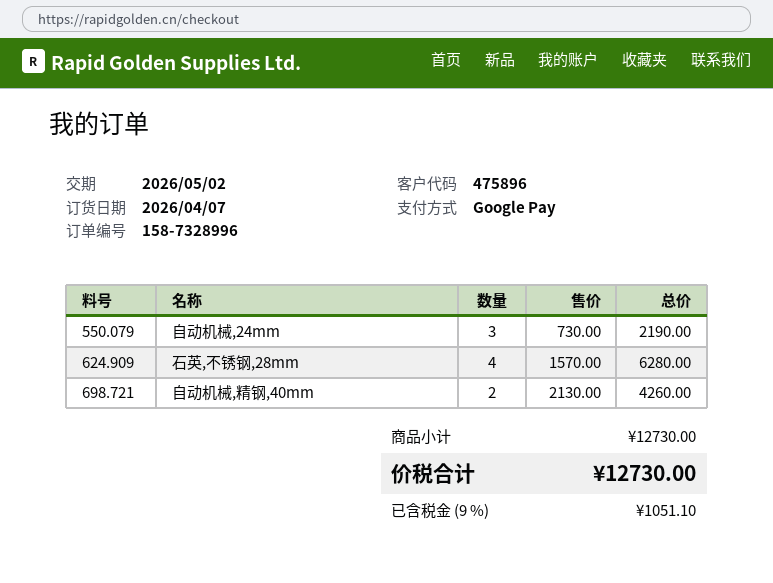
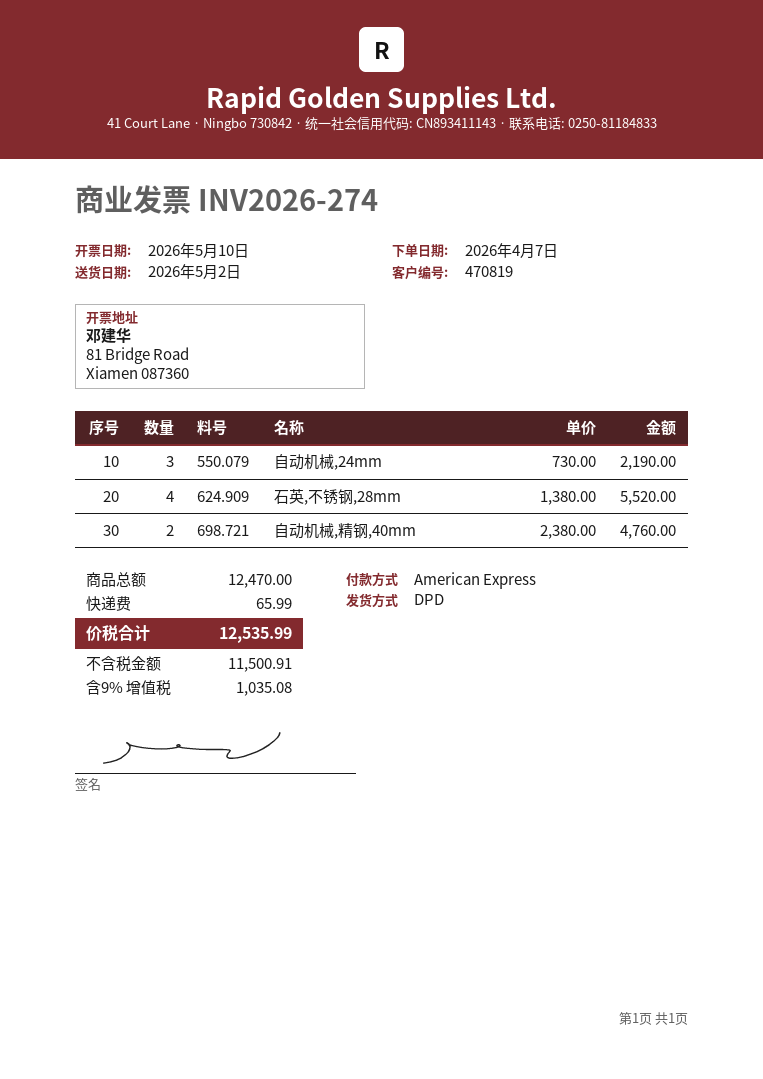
customer number: 475896 -> 470819
payment method: Google Pay -> American Express
石英,不锈钢,28mm: 4 x 1570.00 = 6280.00 -> 4 x 1380.00 = 5520.00
自动机械,精钢,40mm: 2 x 2130.00 = 4260.00 -> 2 x 2380.00 = 4760.00
subtotal: 12730.00 -> 12470.00
shipping: none -> 65.99
tax: 9% = 1051.10 -> 9% = 1035.08
total: 12730.00 -> 12535.99

